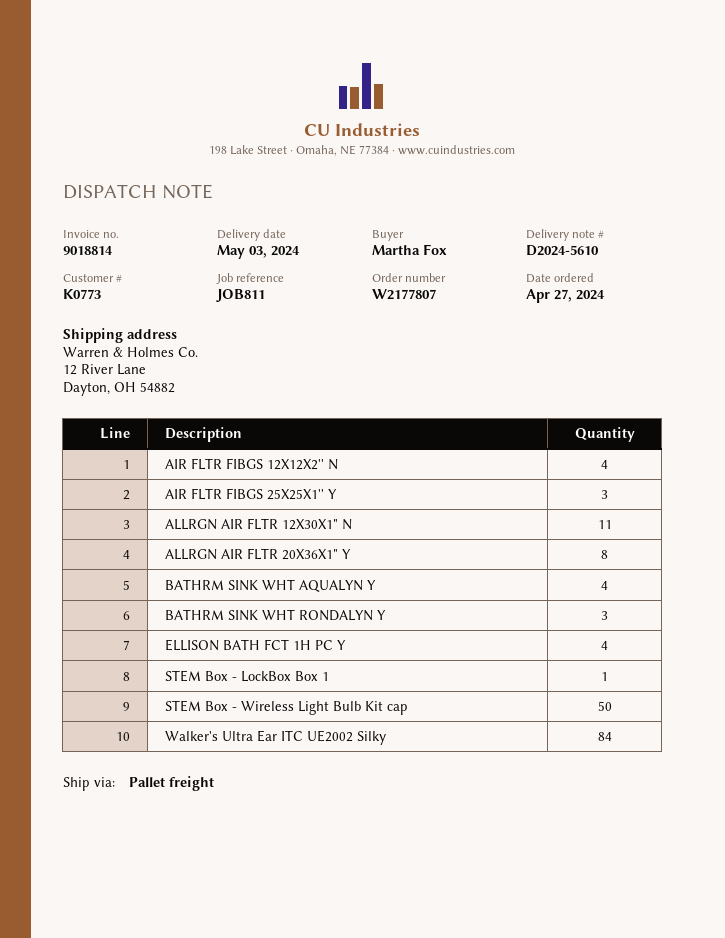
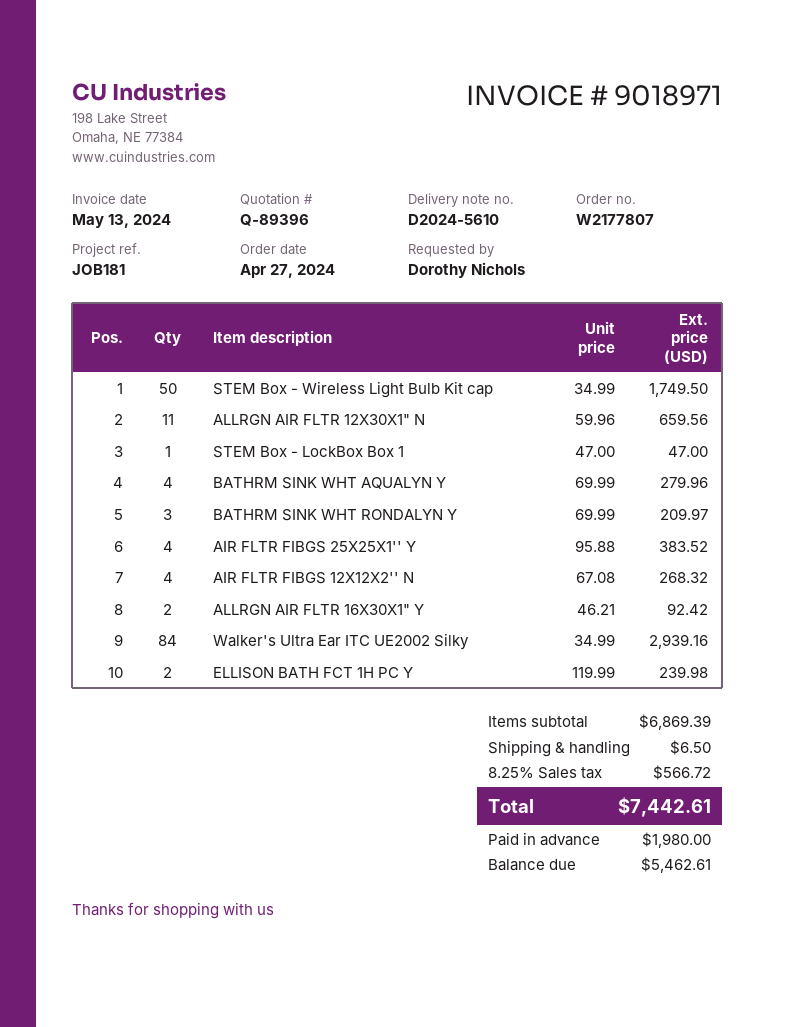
invoice number: 9018814 -> 9018971
reference: JOB811 -> JOB181
ordered by: Martha Fox -> Dorothy Nichols
AIR FLTR FIBGS 25X25X1'' Y: 3 -> 4
ALLRGN AIR FLTR 20X36X1" Y: 8 -> none
ELLISON BATH FCT 1H PC Y: 4 -> 2
ALLRGN AIR FLTR 16X30X1" Y: none -> 2

